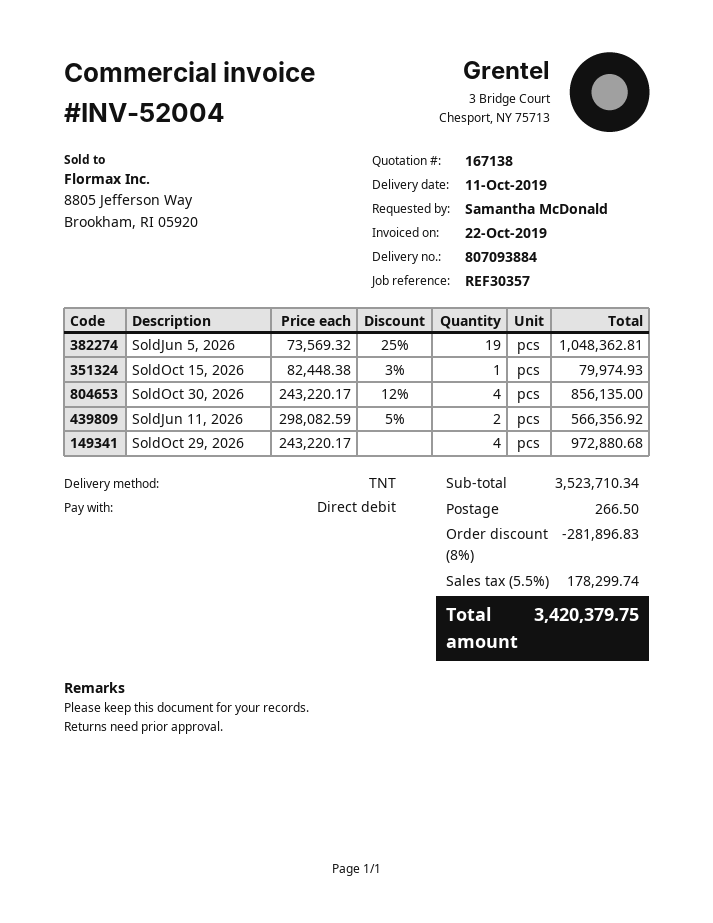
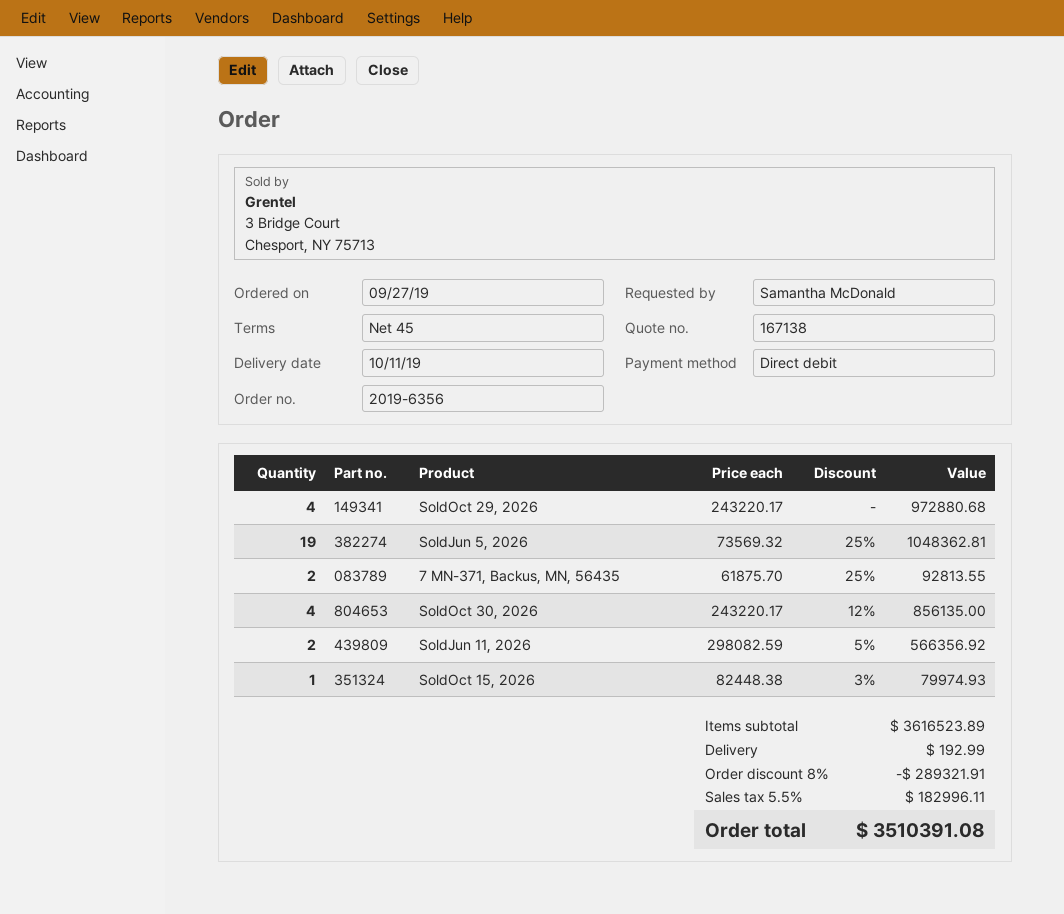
7 MN-371, Backus, MN, 56435: none -> 2 x 61875.70 - 25% = 92813.55
subtotal: 3523710.34 -> 3616523.89
discount: 8% = 281896.83 -> 8% = 289321.91
shipping: 266.50 -> 192.99
tax: 5.5% = 178299.74 -> 5.5% = 182996.11
total: 3420379.75 -> 3510391.08

